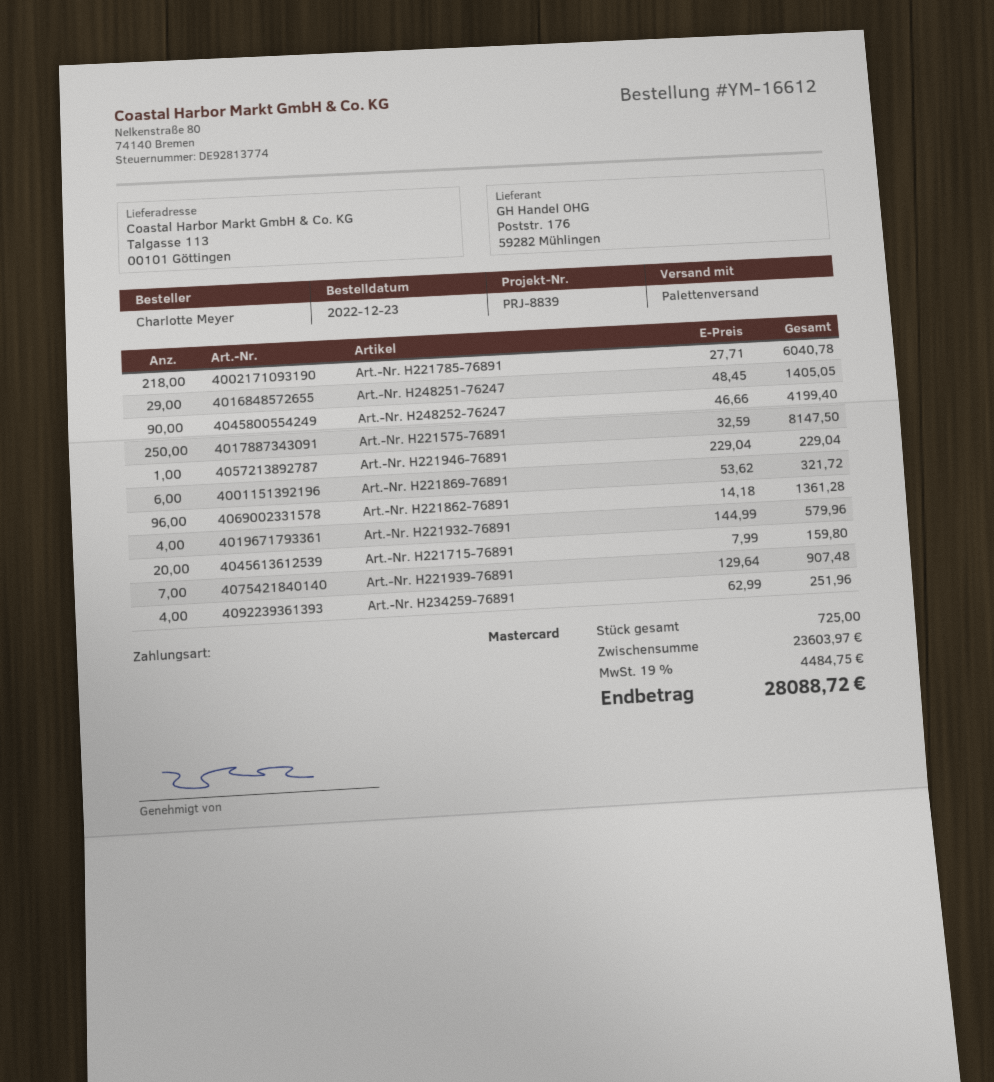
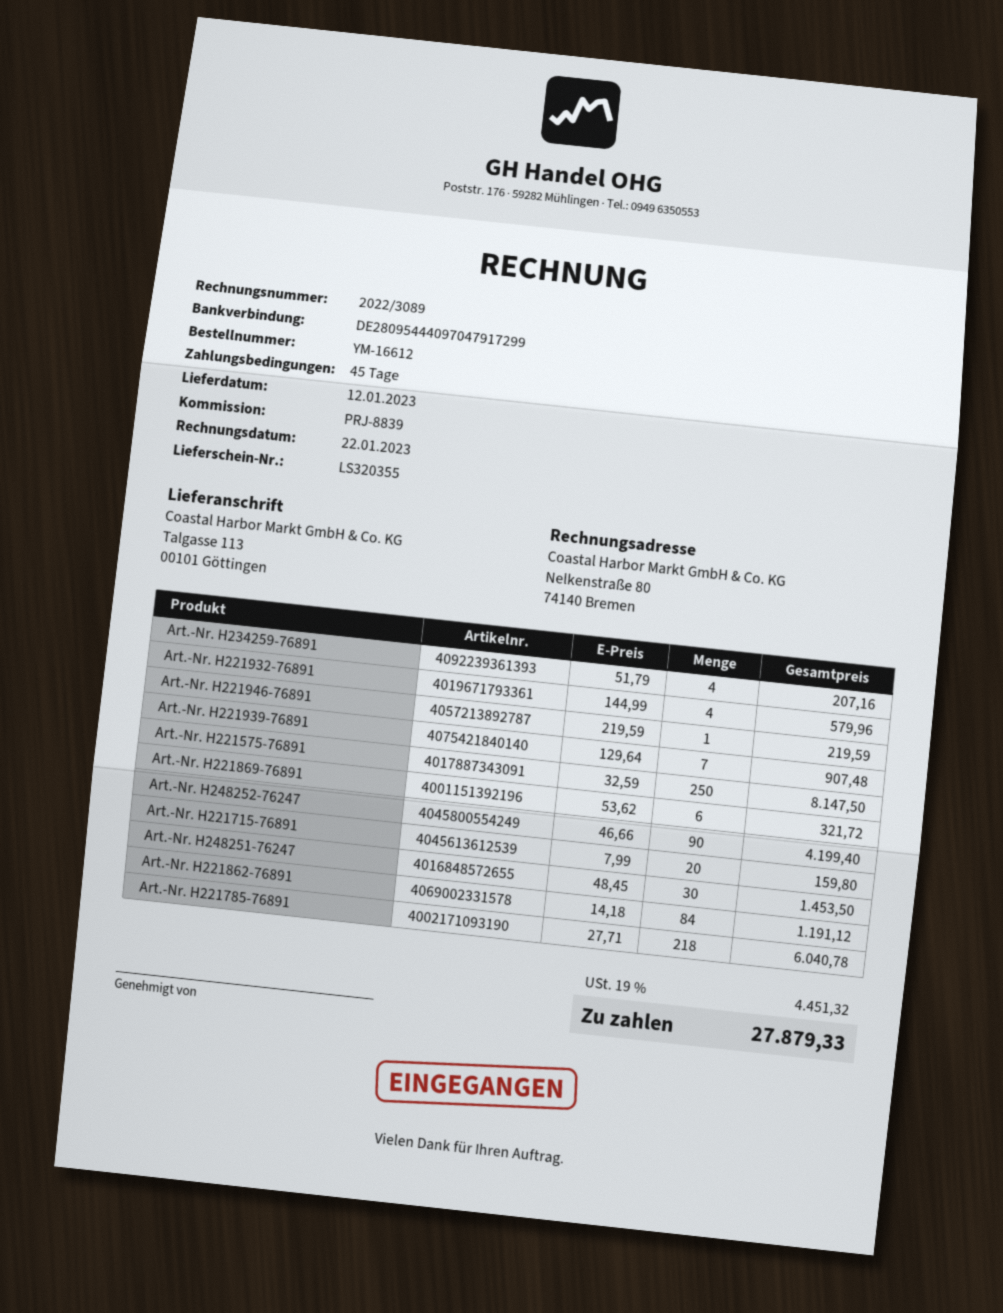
Art.-Nr. H248251-76247: 29 x 48.45 = 1405.05 -> 30 x 48.45 = 1453.50
Art.-Nr. H221946-76891: 1 x 229.04 = 229.04 -> 1 x 219.59 = 219.59
Art.-Nr. H221862-76891: 96 x 14.18 = 1361.28 -> 84 x 14.18 = 1191.12
Art.-Nr. H234259-76891: 4 x 62.99 = 251.96 -> 4 x 51.79 = 207.16
tax: 19% = 4484.75 -> 19% = 4451.32
total: 28088.72 -> 27879.33

